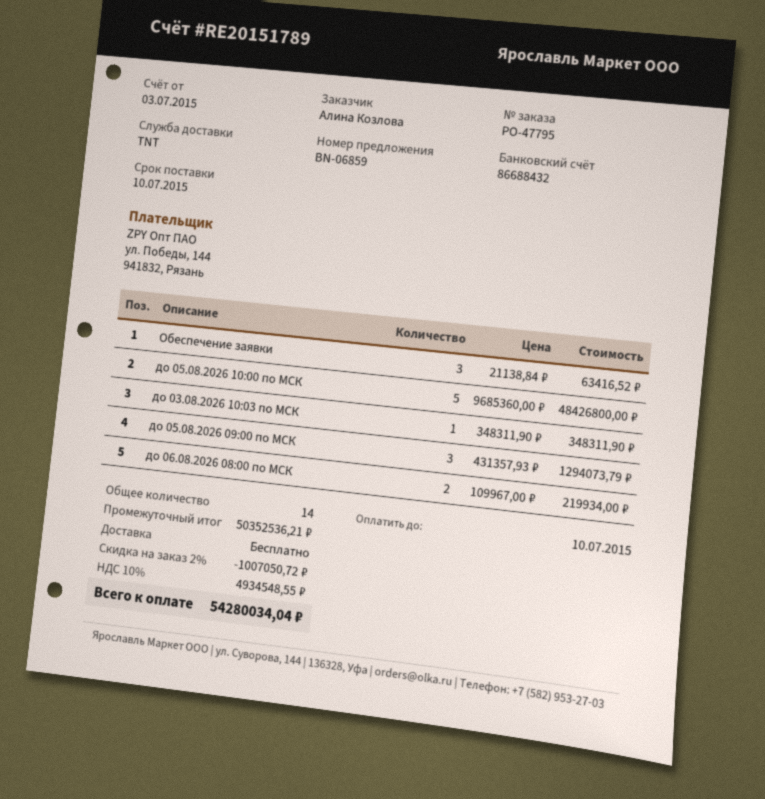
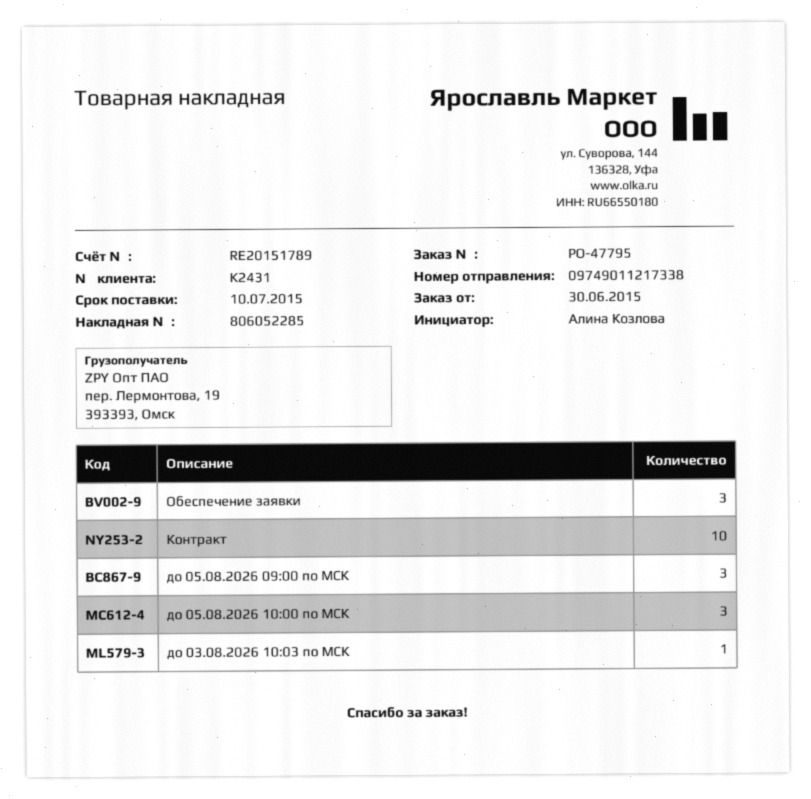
до 05.08.2026 10:00 по МСК: 5 -> 3
до 06.08.2026 08:00 по МСК: 2 -> none
Контракт: none -> 10

